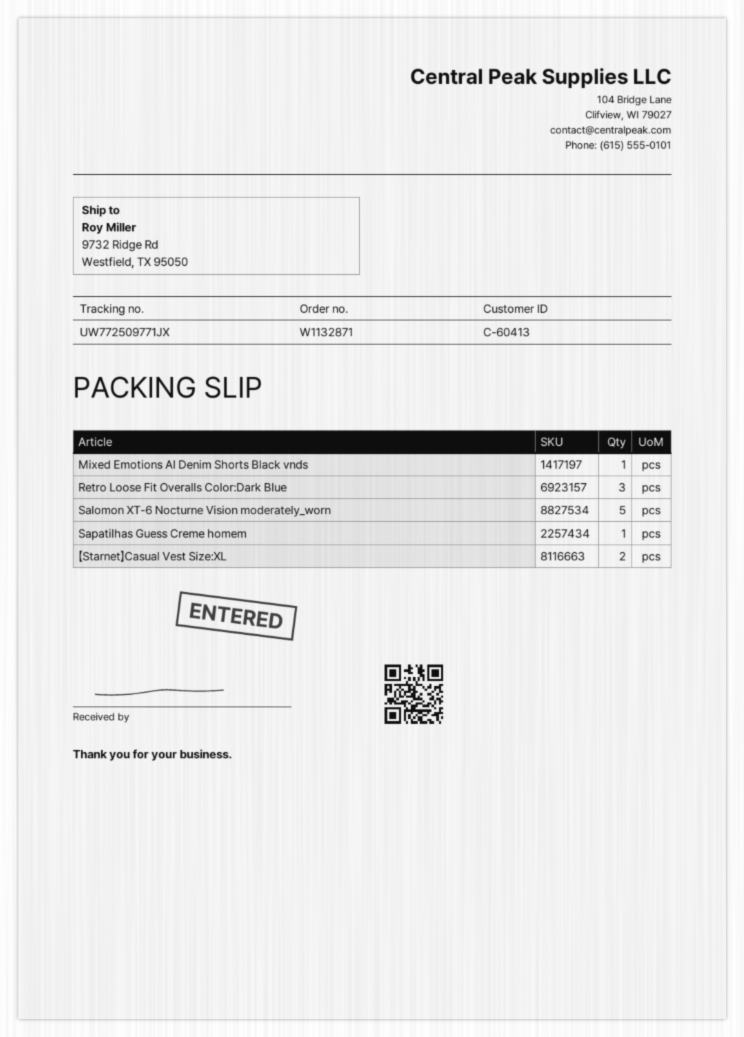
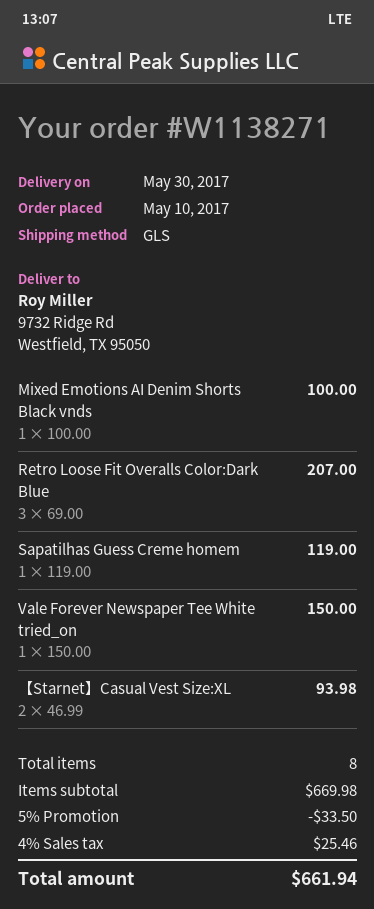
order number: W1132871 -> W1138271
Salomon XT-6 Nocturne Vision moderately_worn: 5 -> none
Vale Forever Newspaper Tee White tried_on: none -> 1

